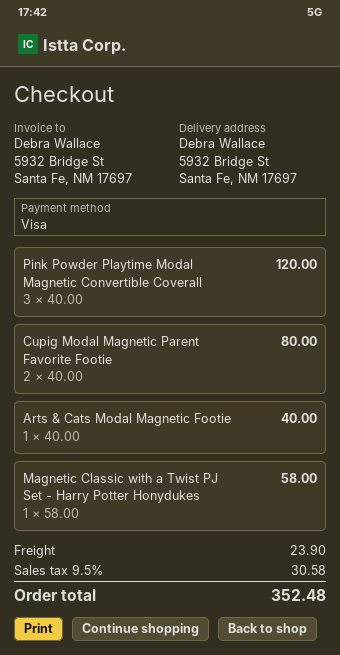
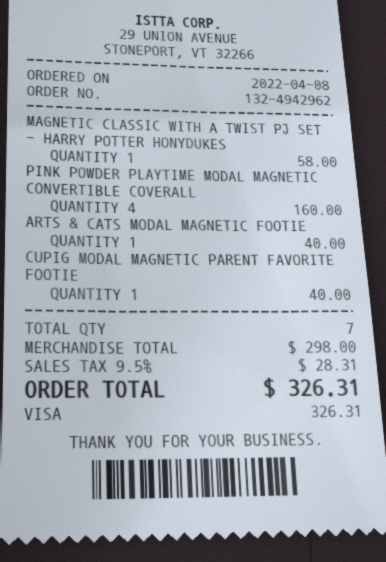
Pink Powder Playtime Modal Magnetic Convertible Coverall: 3 for 120.00 -> 4 for 160.00
Cupig Modal Magnetic Parent Favorite Footie: 2 for 80.00 -> 1 for 40.00
shipping: 23.90 -> none
tax: 9.5% = 30.58 -> 9.5% = 28.31
total: 352.48 -> 326.31

